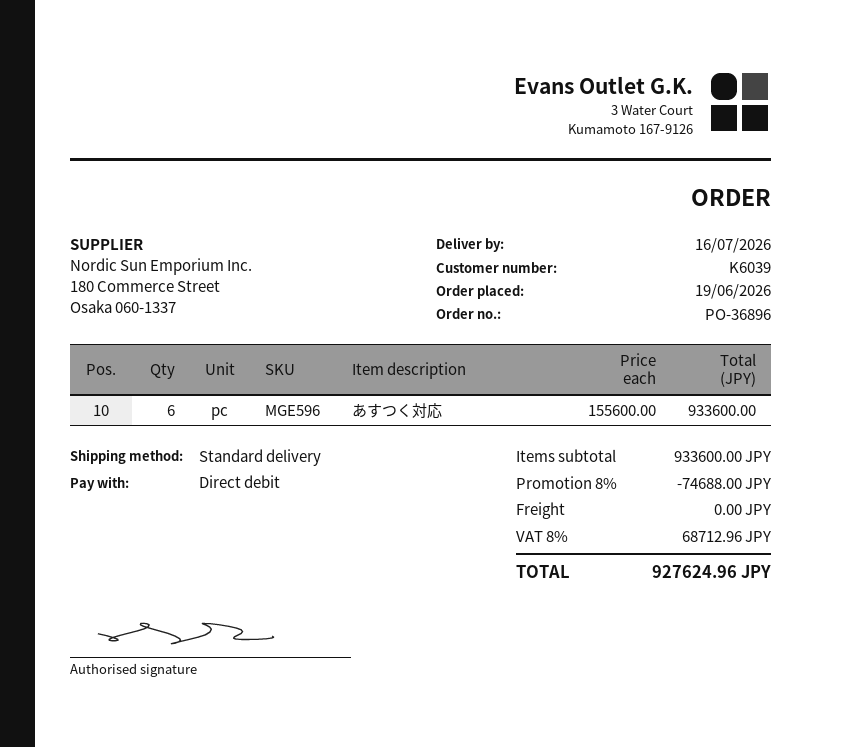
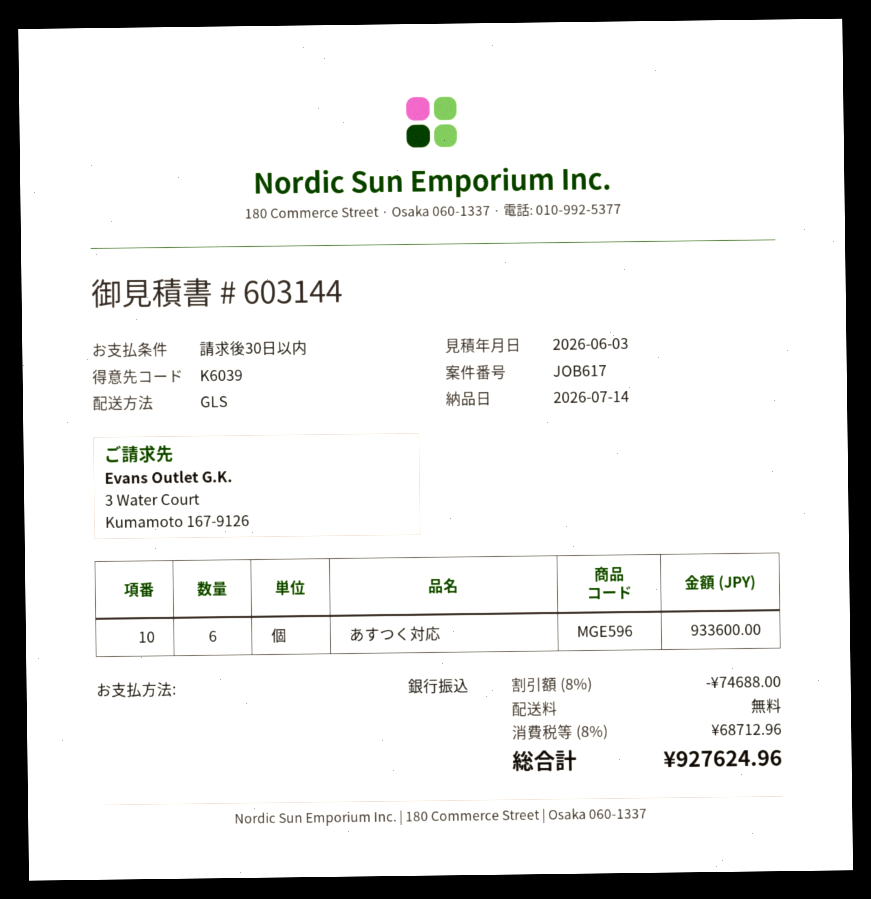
delivery date: 2026-07-16 -> 2026-07-14
payment method: direct debit -> bank transfer
shipping method: standard -> GLS

